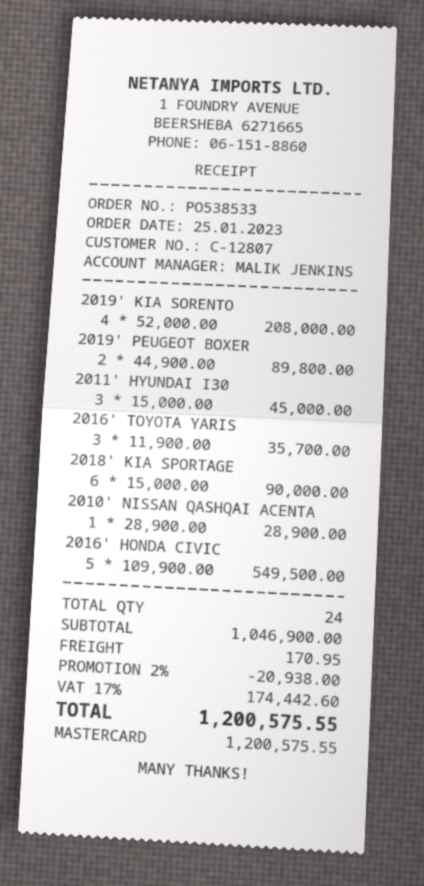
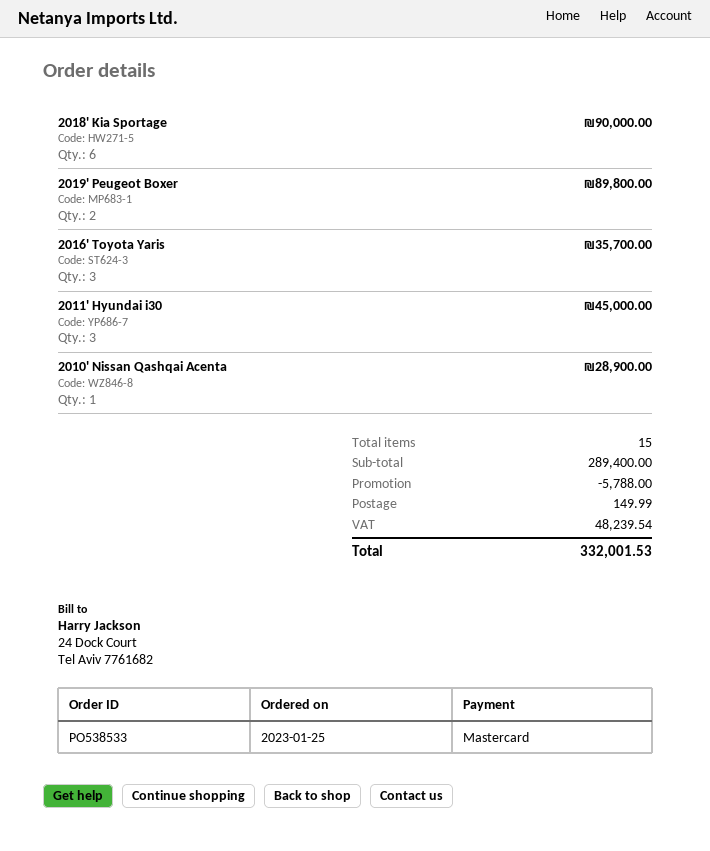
2019' KIA SORENTO: 4 for 208000.00 -> none
2016' HONDA CIVIC: 5 for 549500.00 -> none
total quantity: 24 -> 15
subtotal: 1046900.00 -> 289400.00
discount: 20938.00 -> 5788.00
shipping: 170.95 -> 149.99
tax: 174442.60 -> 48239.54
total: 1200575.55 -> 332001.53

